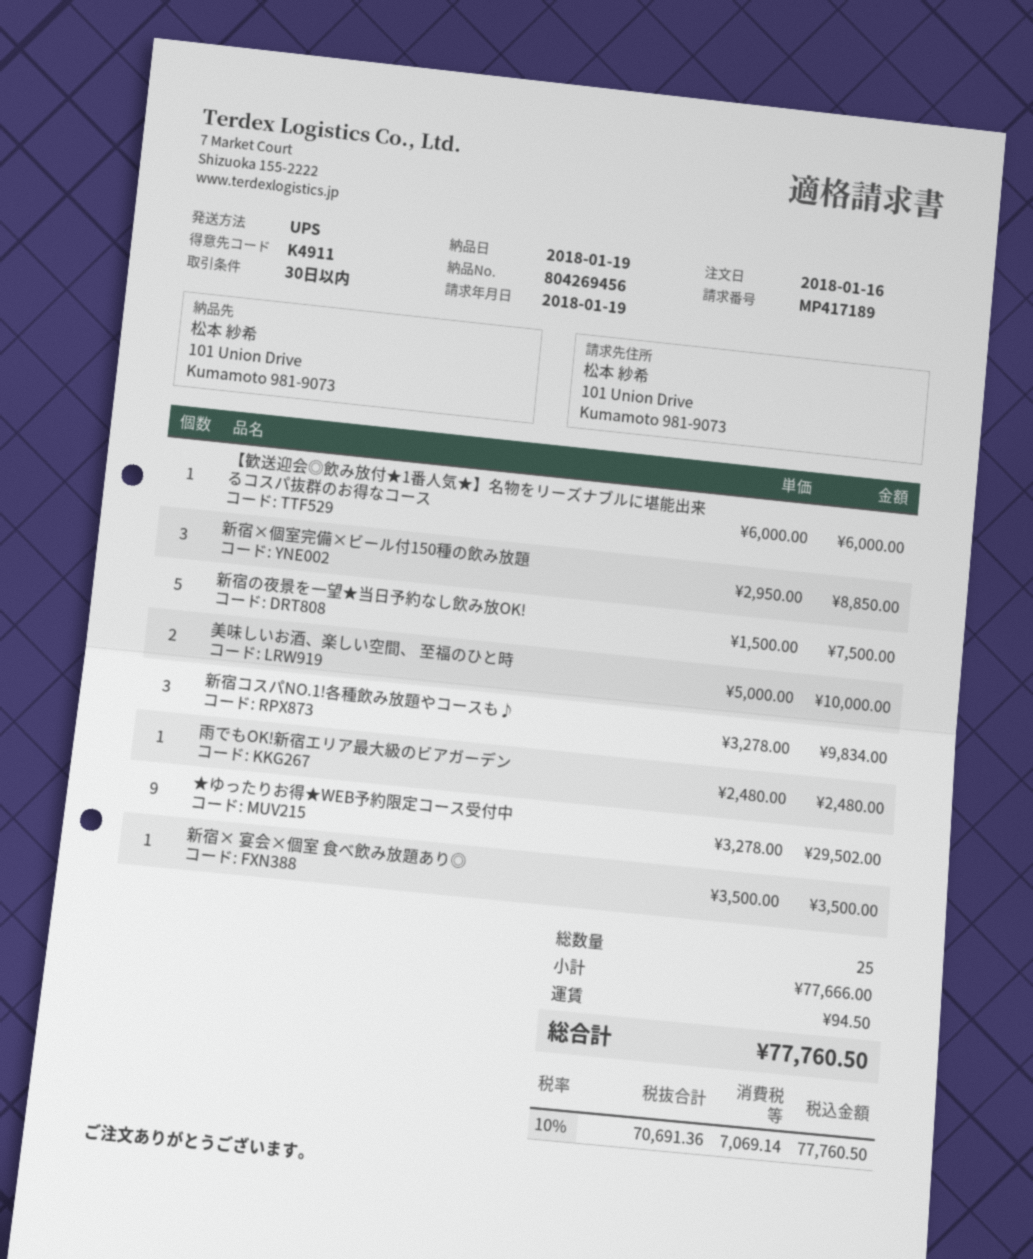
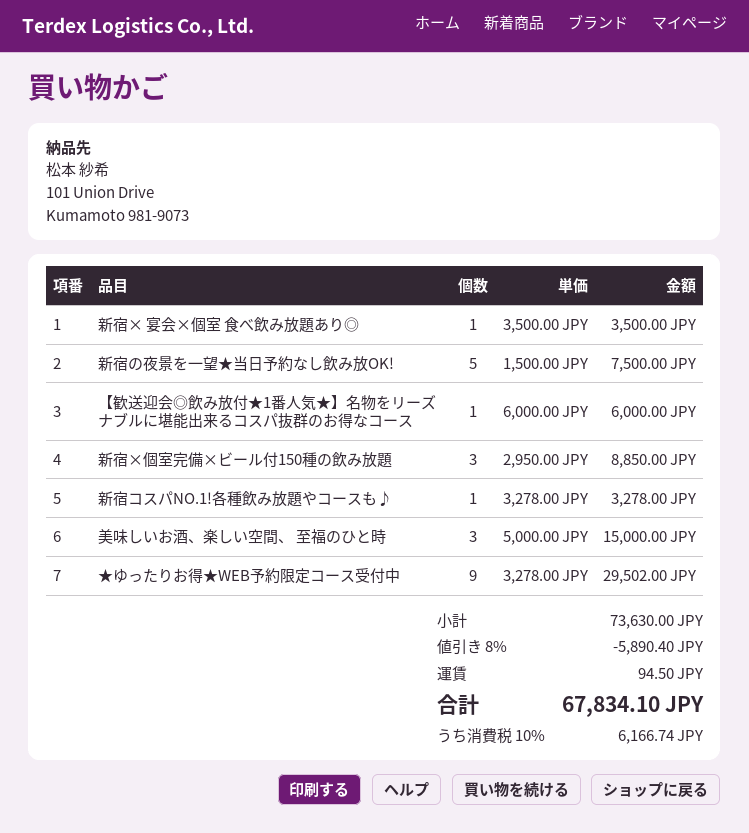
美味しいお酒、楽しい空間、 至福のひと時: 2 x 5000.00 = 10000.00 -> 3 x 5000.00 = 15000.00
新宿コスパNO.1!各種飲み放題やコースも♪: 3 x 3278.00 = 9834.00 -> 1 x 3278.00 = 3278.00
雨でもOK!新宿エリア最大級のビアガーデン: 1 x 2480.00 = 2480.00 -> none
subtotal: 77666.00 -> 73630.00
discount: none -> 8% = 5890.40
tax: 10% = 7069.14 -> 10% = 6166.74
total: 77760.50 -> 67834.10

